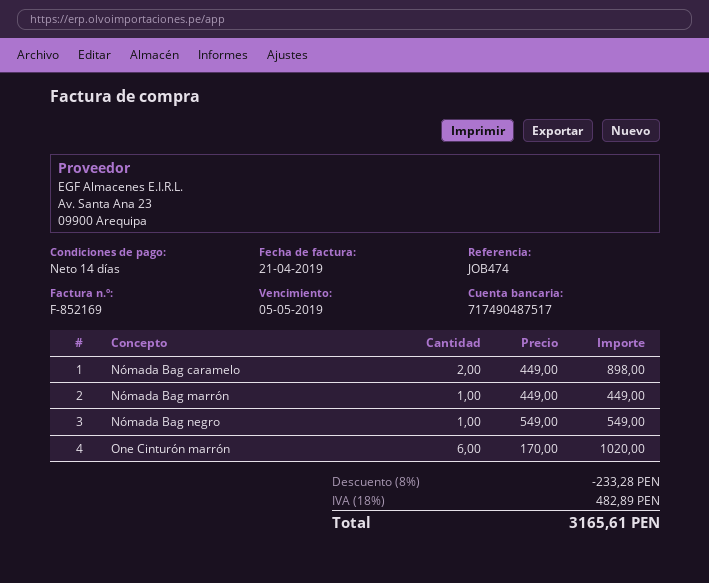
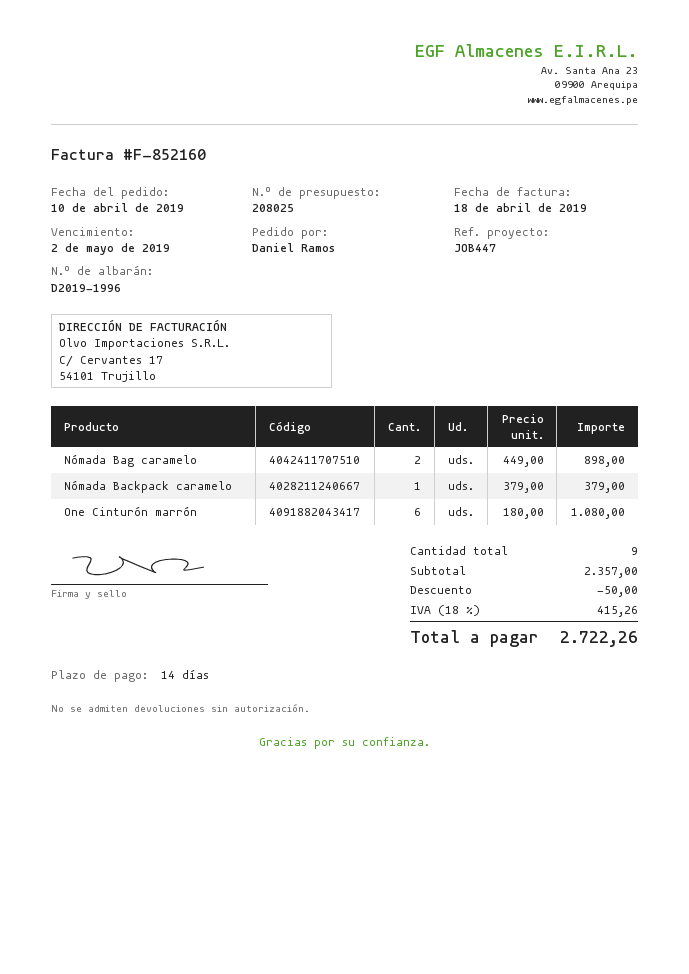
invoice number: F-852169 -> F-852160
invoice date: 2019-04-21 -> 2019-04-18
due date: 2019-05-05 -> 2019-05-02
reference: JOB474 -> JOB447
Nómada Bag marrón: 1 x 449.00 = 449.00 -> none
Nómada Bag negro: 1 x 549.00 = 549.00 -> none
One Cinturón marrón: 6 x 170.00 = 1020.00 -> 6 x 180.00 = 1080.00
Nómada Backpack caramelo: none -> 1 x 379.00 = 379.00
discount: 233.28 -> 50.00
tax: 18% = 482.89 -> 18% = 415.26
total: 3165.61 -> 2722.26

